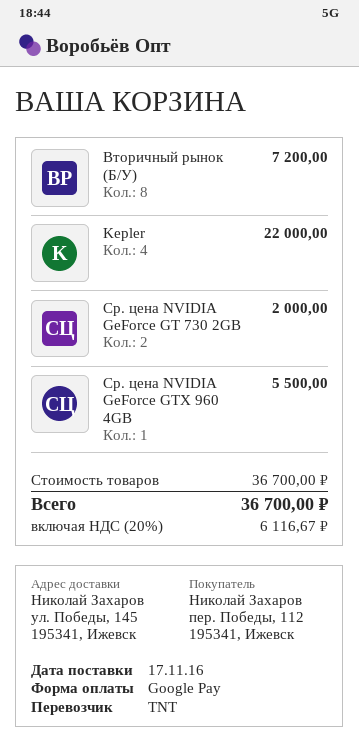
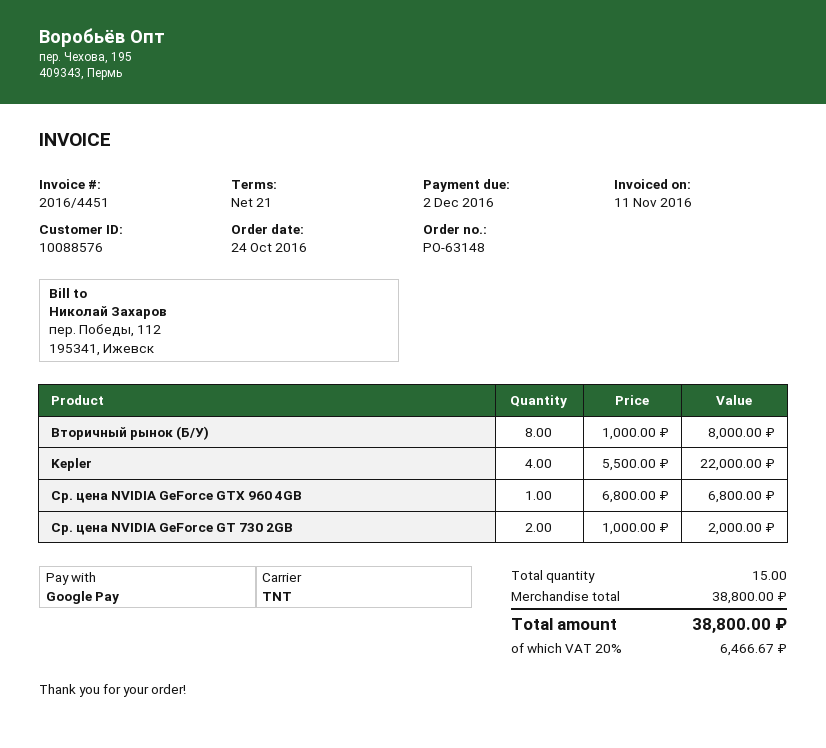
Вторичный рынок (Б/У): 8 for 7200.00 -> 8 for 8000.00
Ср. цена NVIDIA GeForce GTX 960 4GB: 1 for 5500.00 -> 1 for 6800.00
subtotal: 36700.00 -> 38800.00
tax: 20% = 6116.67 -> 20% = 6466.67
total: 36700.00 -> 38800.00

